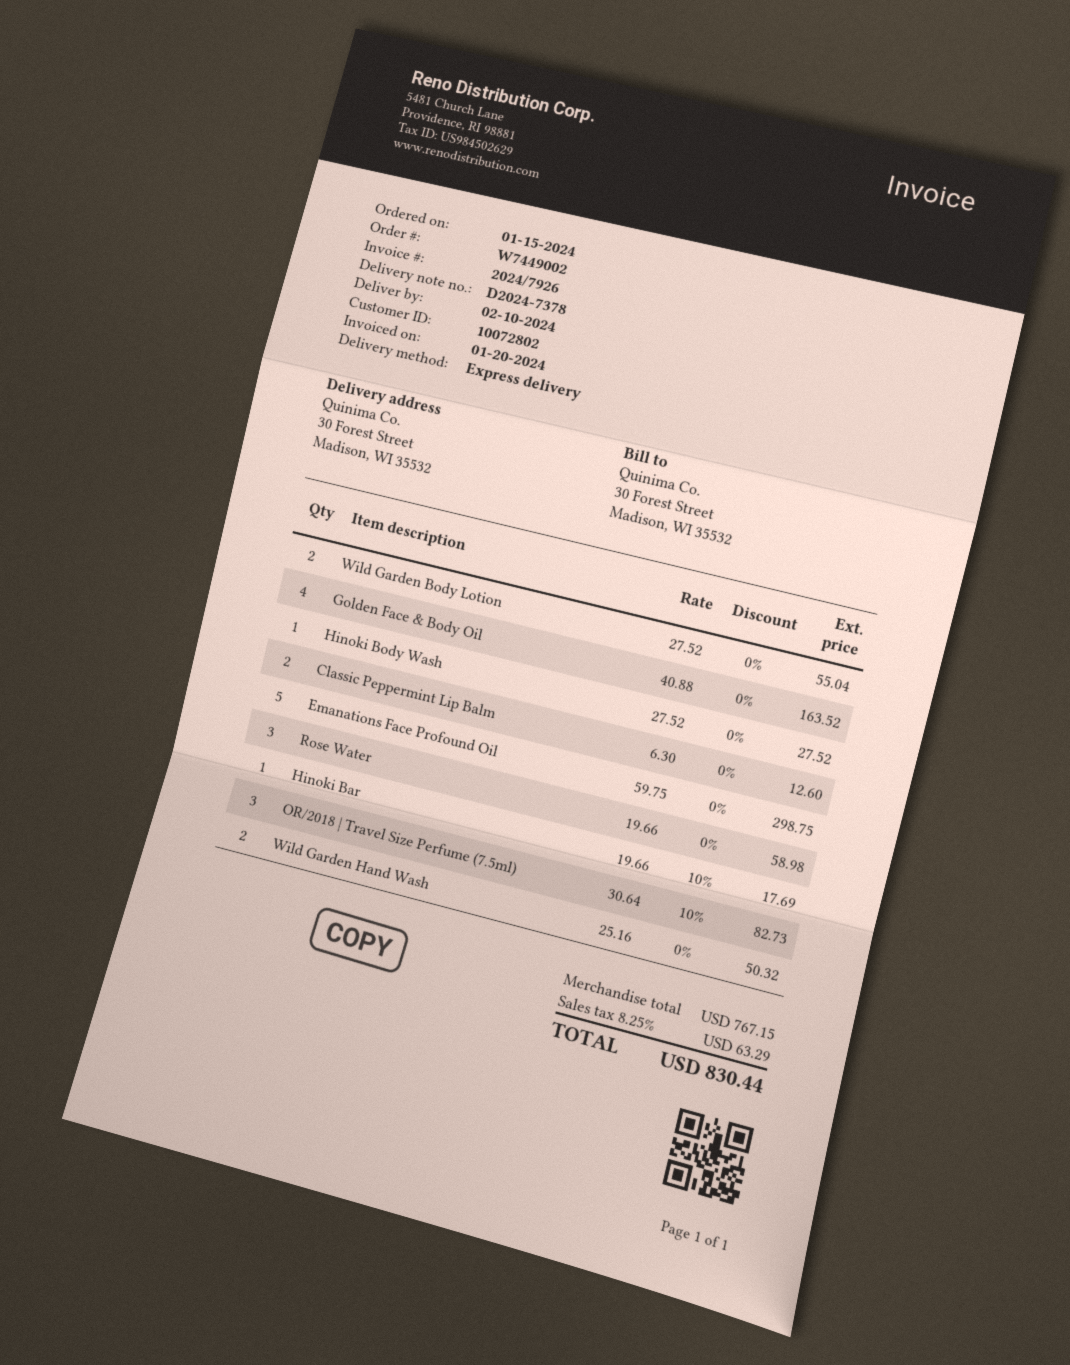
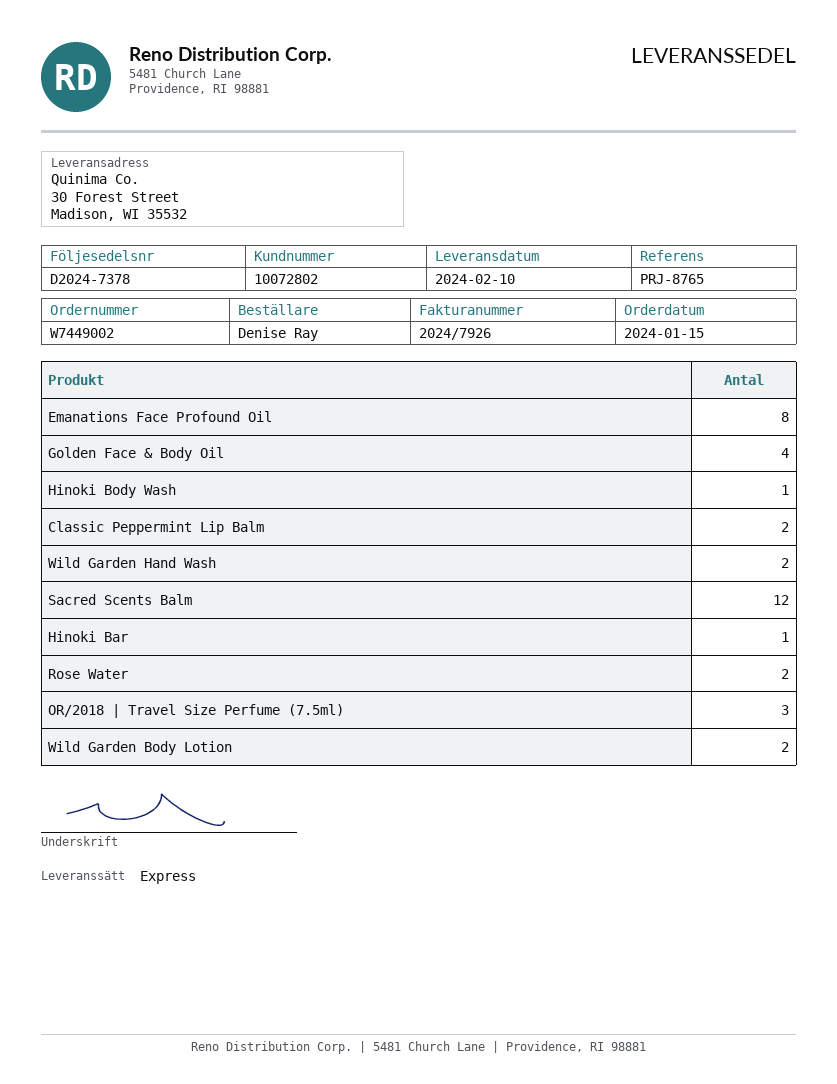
Emanations Face Profound Oil: 5 -> 8
Rose Water: 3 -> 2
Sacred Scents Balm: none -> 12

